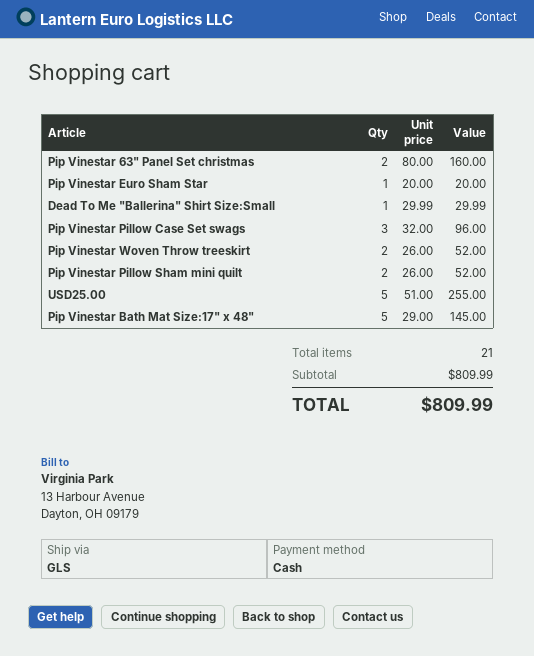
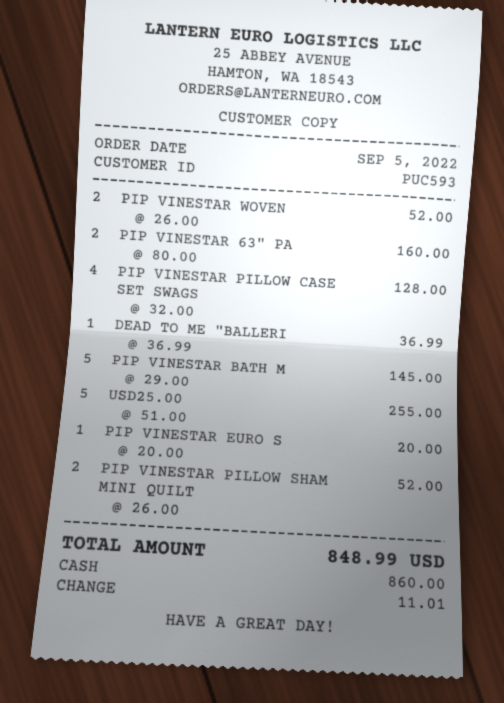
Dead To Me "Ballerina" Shirt Size:Small: 1 x 29.99 = 29.99 -> 1 x 36.99 = 36.99
Pip Vinestar Pillow Case Set swags: 3 x 32.00 = 96.00 -> 4 x 32.00 = 128.00
total: 809.99 -> 848.99

